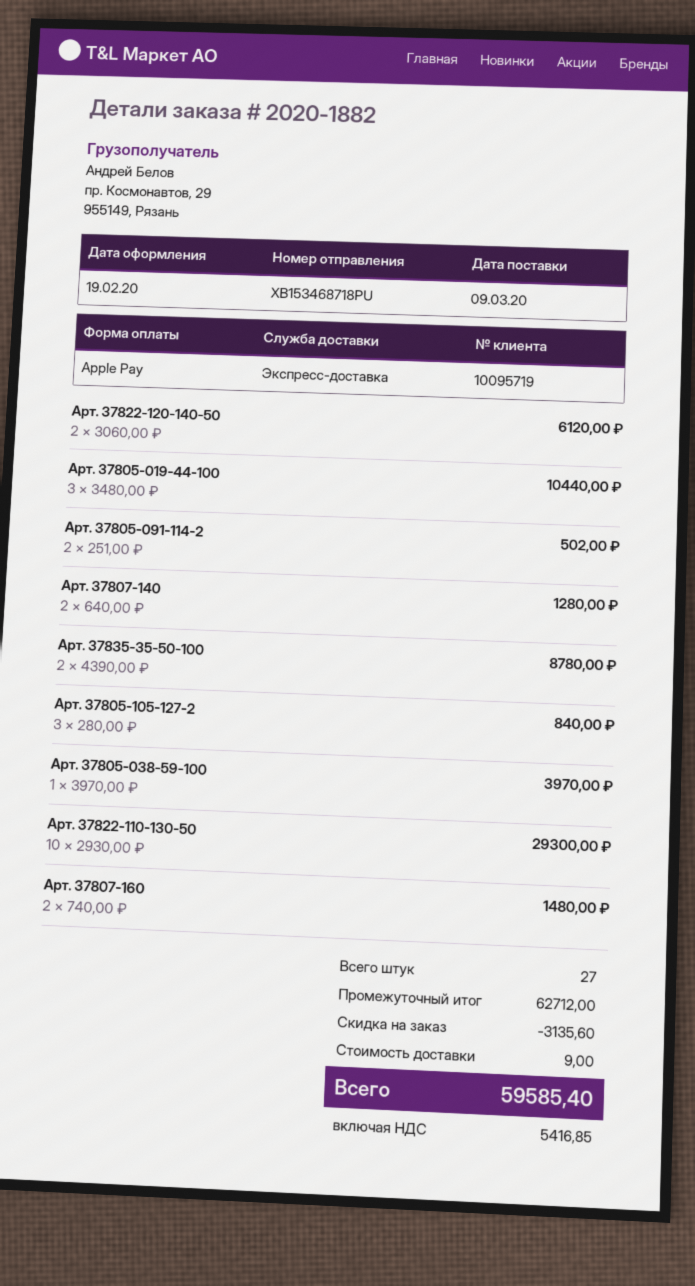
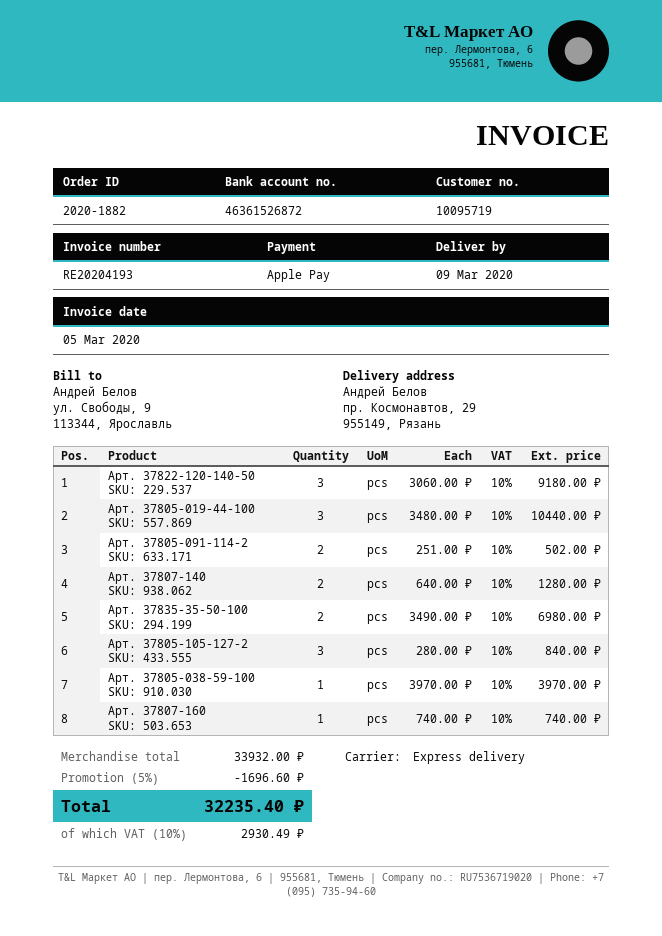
Арт. 37822-120-140-50: 2 x 3060.00 = 6120.00 -> 3 x 3060.00 = 9180.00
Арт. 37835-35-50-100: 2 x 4390.00 = 8780.00 -> 2 x 3490.00 = 6980.00
Арт. 37822-110-130-50: 10 x 2930.00 = 29300.00 -> none
Арт. 37807-160: 2 x 740.00 = 1480.00 -> 1 x 740.00 = 740.00
subtotal: 62712.00 -> 33932.00
discount: 3135.60 -> 1696.60
shipping: 9.00 -> none
tax: 5416.85 -> 2930.49
total: 59585.40 -> 32235.40

